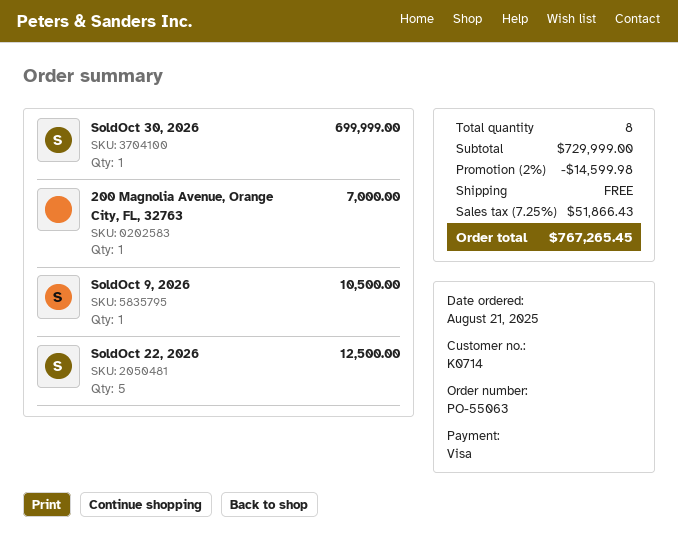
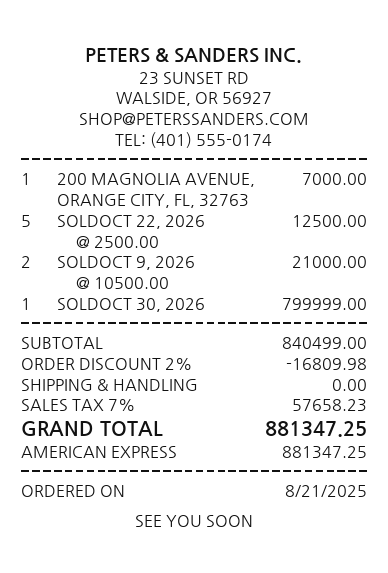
payment method: Visa -> American Express
SoldOct 30, 2026: 1 for 699999.00 -> 1 for 799999.00
SoldOct 9, 2026: 1 for 10500.00 -> 2 for 21000.00
subtotal: 729999.00 -> 840499.00
discount: 2% = 14599.98 -> 2% = 16809.98
tax: 7.25% = 51866.43 -> 7% = 57658.23
total: 767265.45 -> 881347.25

